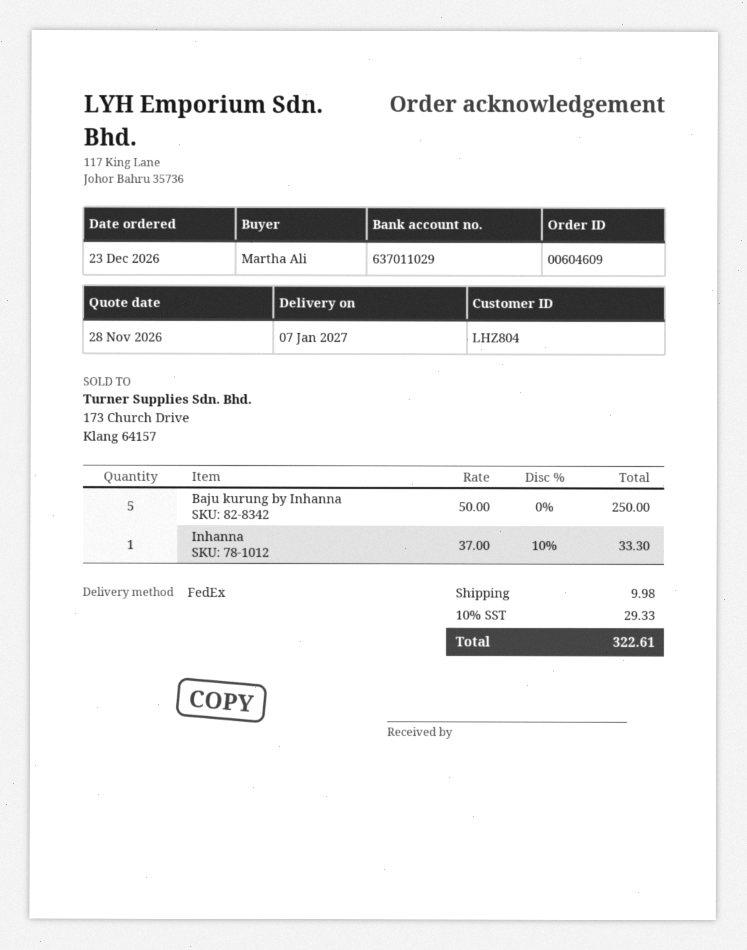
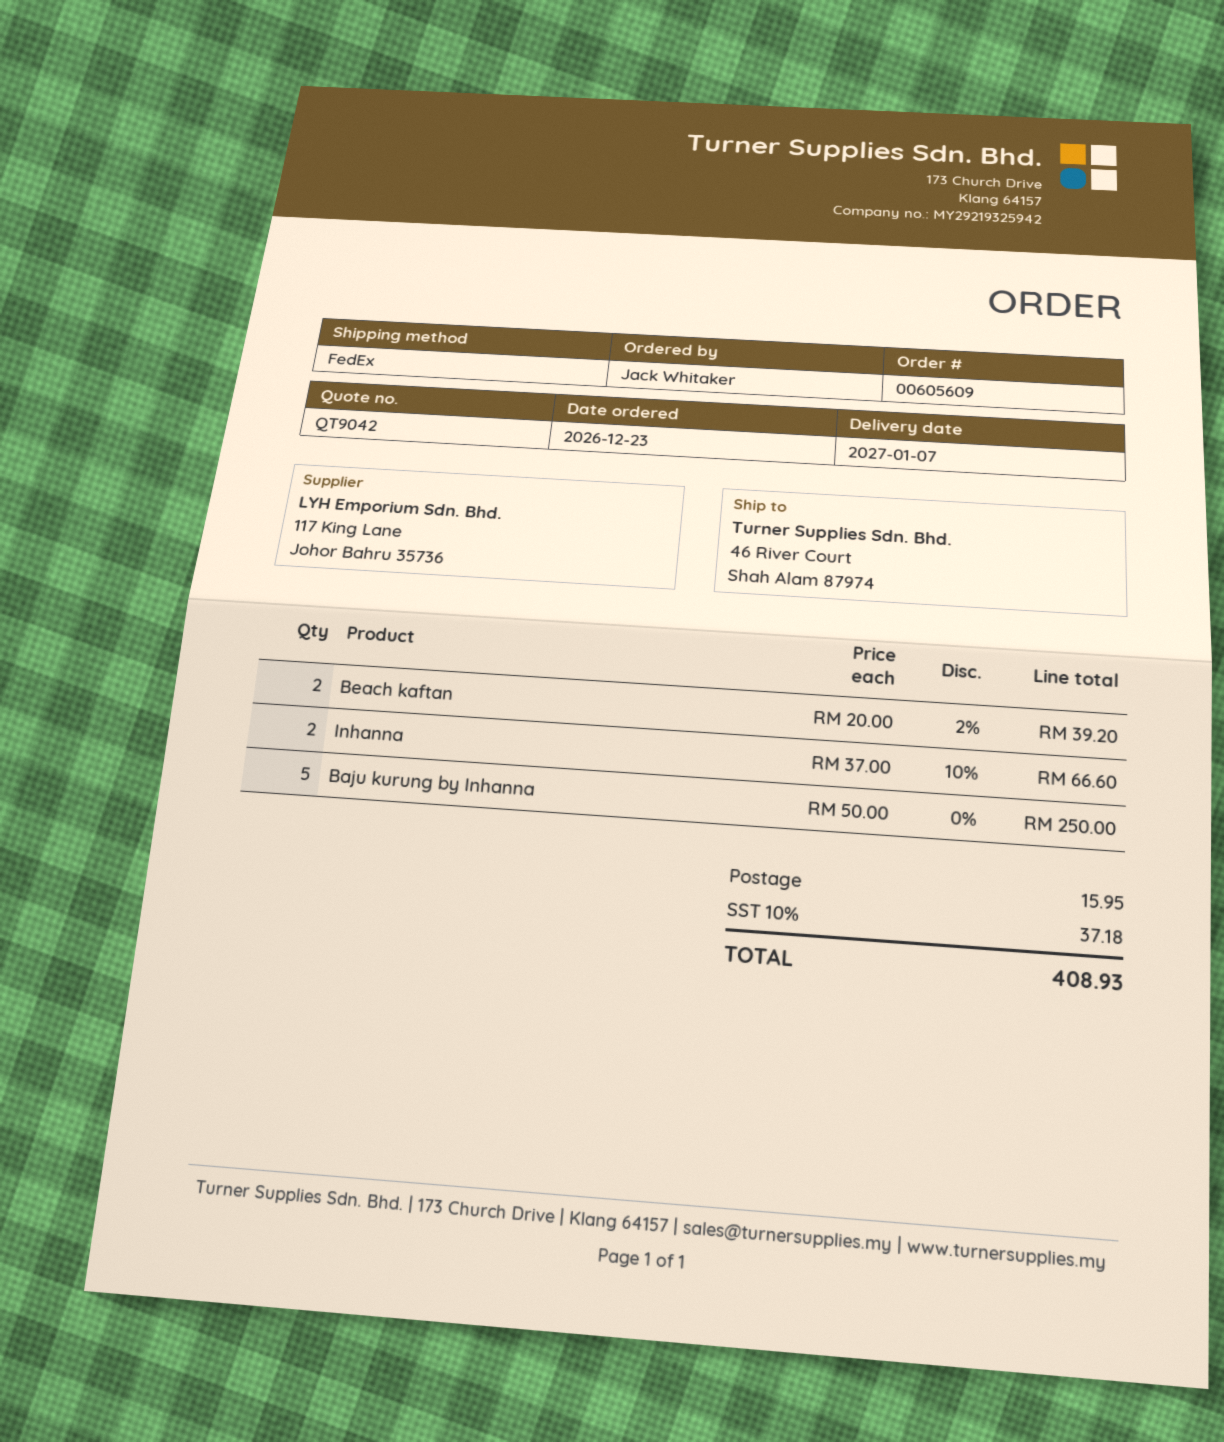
order number: 00604609 -> 00605609
ordered by: Martha Ali -> Jack Whitaker
Inhanna: 1 x 37.00 - 10% = 33.30 -> 2 x 37.00 - 10% = 66.60
Beach kaftan: none -> 2 x 20.00 - 2% = 39.20
shipping: 9.98 -> 15.95
tax: 10% = 29.33 -> 10% = 37.18
total: 322.61 -> 408.93

